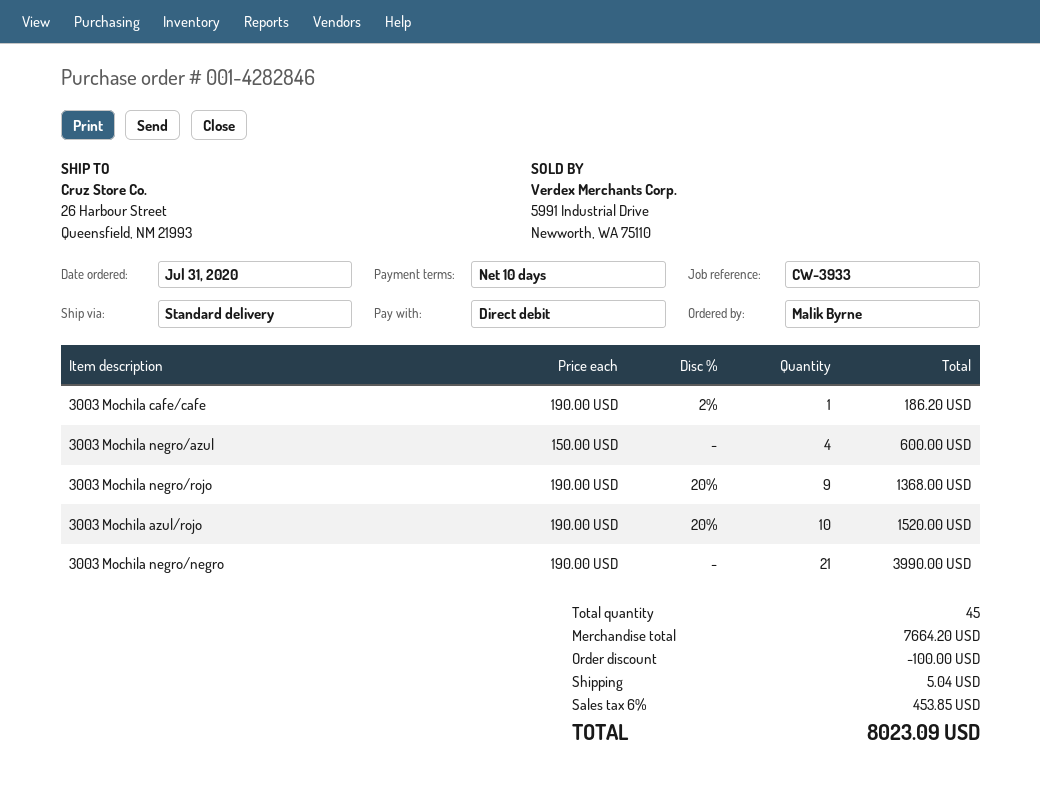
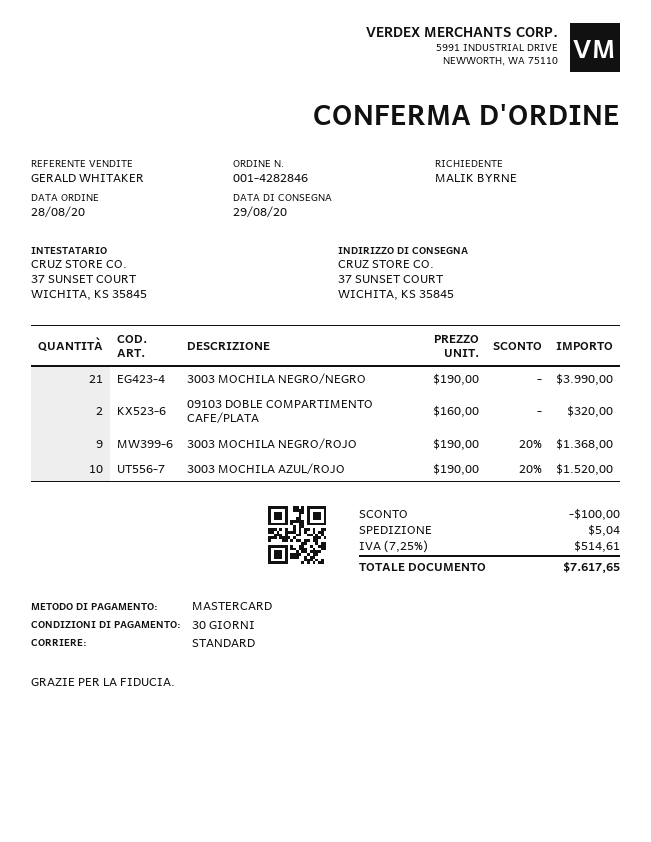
order date: 2020-07-31 -> 2020-08-28
payment terms: 10 days -> 30 days
payment method: direct debit -> Mastercard
ship to: 26 Harbour Street, Queensfield, NM 21993 -> 37 SUNSET COURT, WICHITA, KS 35845
3003 Mochila cafe/cafe: 1 x 190.00 - 2% = 186.20 -> none
3003 Mochila negro/azul: 4 x 150.00 = 600.00 -> none
09103 DOBLE COMPARTIMENTO CAFE/PLATA: none -> 2 x 160.00 = 320.00
tax: 6% = 453.85 -> 7.25% = 514.61
total: 8023.09 -> 7617.65

